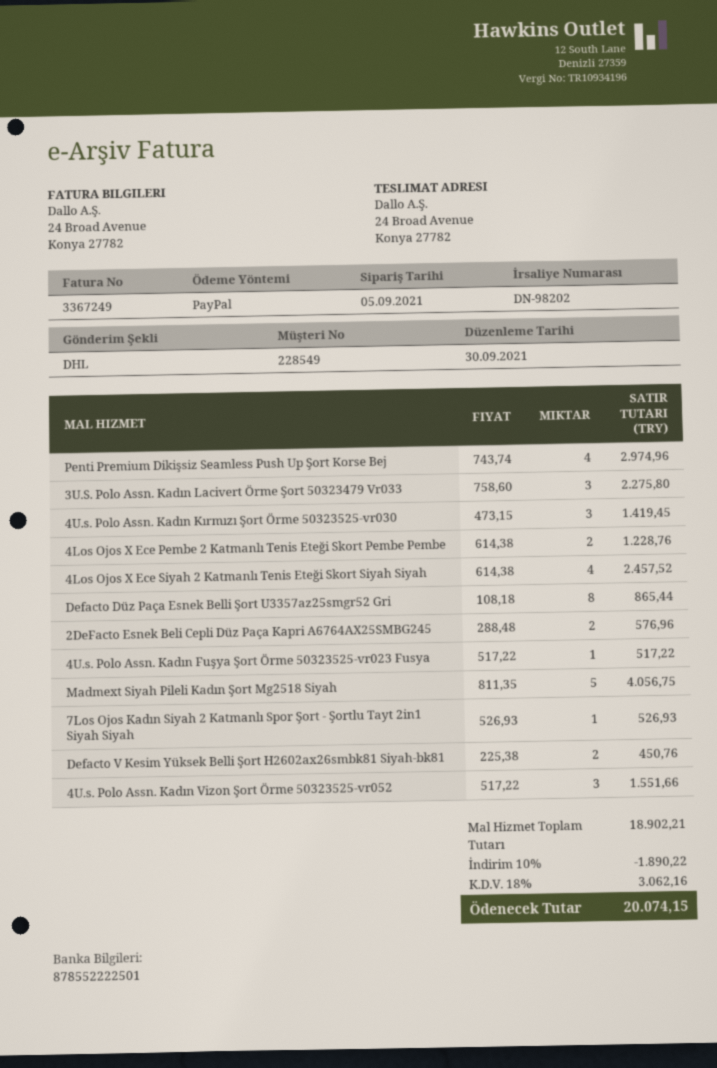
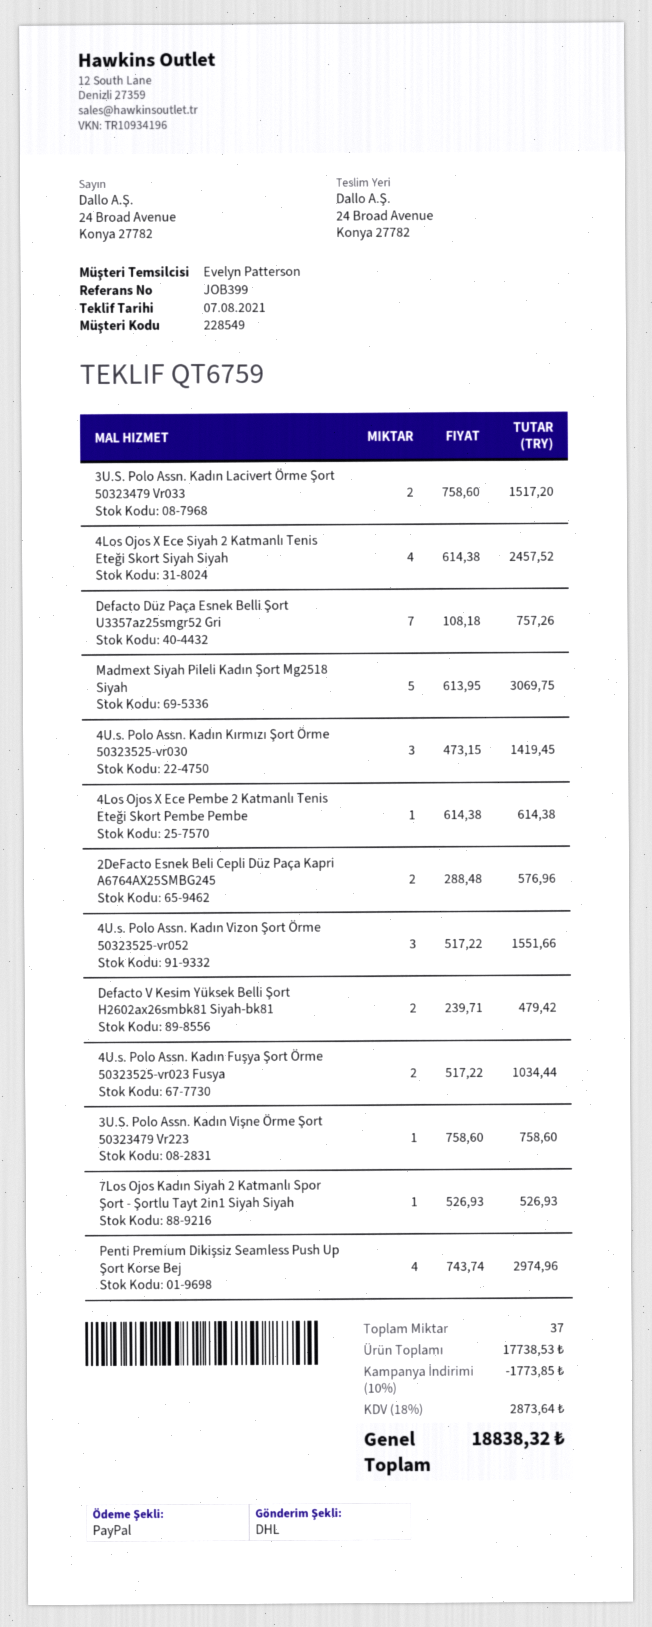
3U.S. Polo Assn. Kadın Lacivert Örme Şort 50323479 Vr033: 3 x 758.60 = 2275.80 -> 2 x 758.60 = 1517.20
4Los Ojos X Ece Pembe 2 Katmanlı Tenis Eteği Skort Pembe Pembe: 2 x 614.38 = 1228.76 -> 1 x 614.38 = 614.38
Defacto Düz Paça Esnek Belli Şort U3357az25smgr52 Gri: 8 x 108.18 = 865.44 -> 7 x 108.18 = 757.26
4U.s. Polo Assn. Kadın Fuşya Şort Örme 50323525-vr023 Fusya: 1 x 517.22 = 517.22 -> 2 x 517.22 = 1034.44
Madmext Siyah Pileli Kadın Şort Mg2518 Siyah: 5 x 811.35 = 4056.75 -> 5 x 613.95 = 3069.75
Defacto V Kesim Yüksek Belli Şort H2602ax26smbk81 Siyah-bk81: 2 x 225.38 = 450.76 -> 2 x 239.71 = 479.42
3U.S. Polo Assn. Kadın Vişne Örme Şort 50323479 Vr223: none -> 1 x 758.60 = 758.60
subtotal: 18902.21 -> 17738.53
discount: 10% = 1890.22 -> 10% = 1773.85
tax: 18% = 3062.16 -> 18% = 2873.64
total: 20074.15 -> 18838.32

